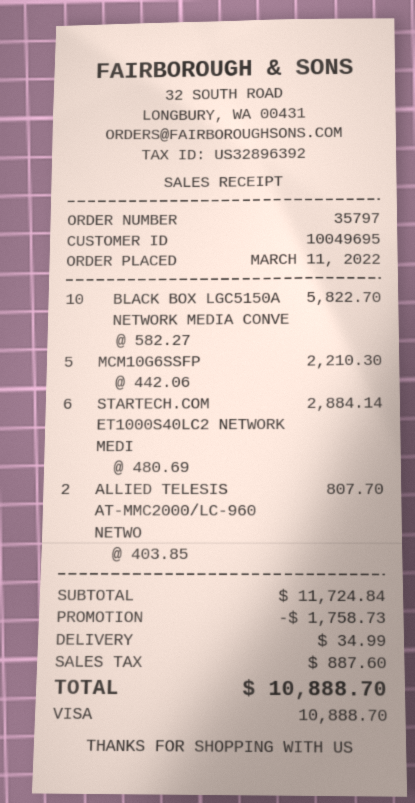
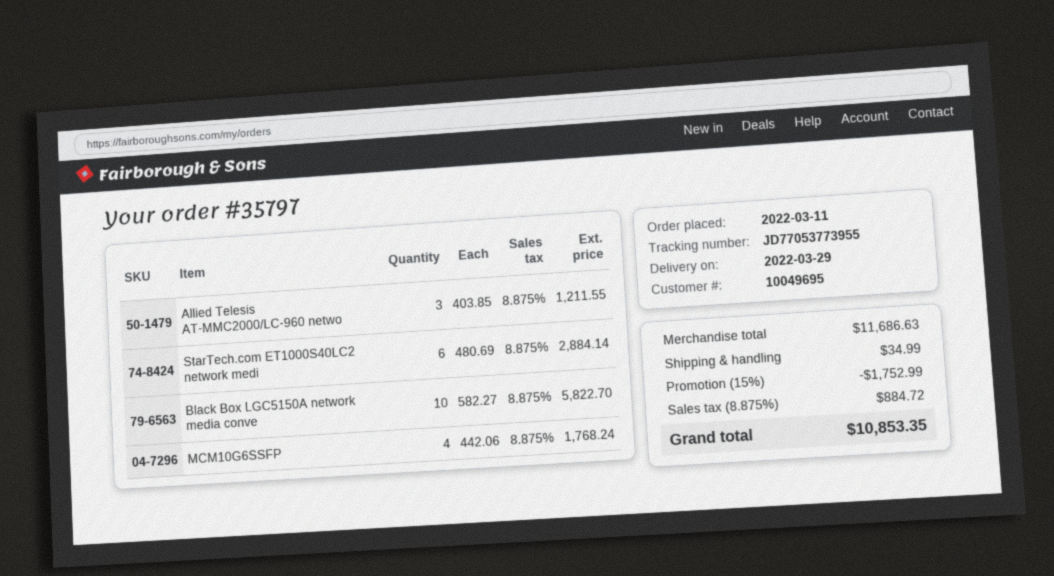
MCM10G6SSFP: 5 x 442.06 = 2210.30 -> 4 x 442.06 = 1768.24
ALLIED TELESIS AT-MMC2000/LC-960 NETWO: 2 x 403.85 = 807.70 -> 3 x 403.85 = 1211.55
subtotal: 11724.84 -> 11686.63
discount: 1758.73 -> 1752.99
tax: 887.60 -> 884.72
total: 10888.70 -> 10853.35

